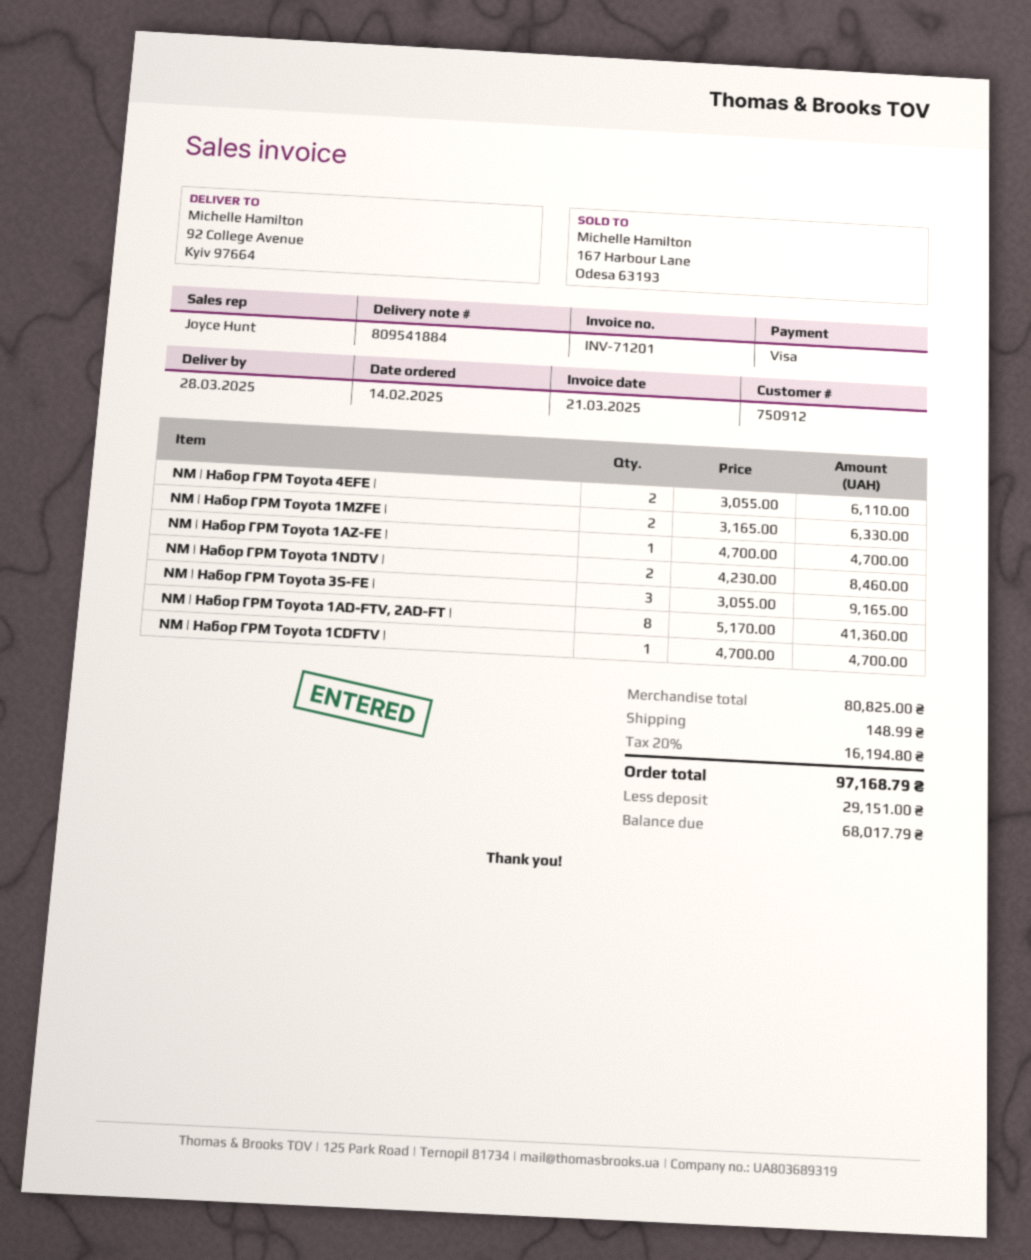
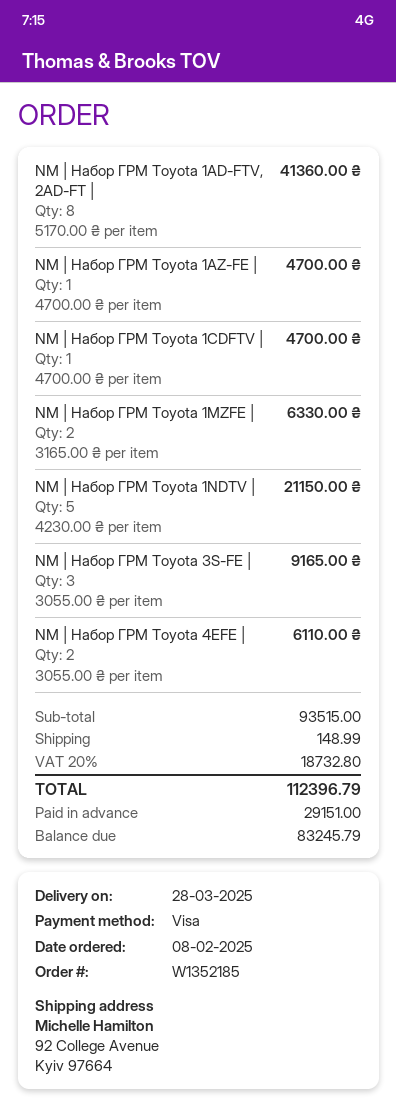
order date: 2025-02-14 -> 2025-02-08
NM | Набор ГРМ Toyota 1NDTV |: 2 x 4230.00 = 8460.00 -> 5 x 4230.00 = 21150.00
subtotal: 80825.00 -> 93515.00
tax: 20% = 16194.80 -> 20% = 18732.80
total: 97168.79 -> 112396.79
balance: 68017.79 -> 83245.79

